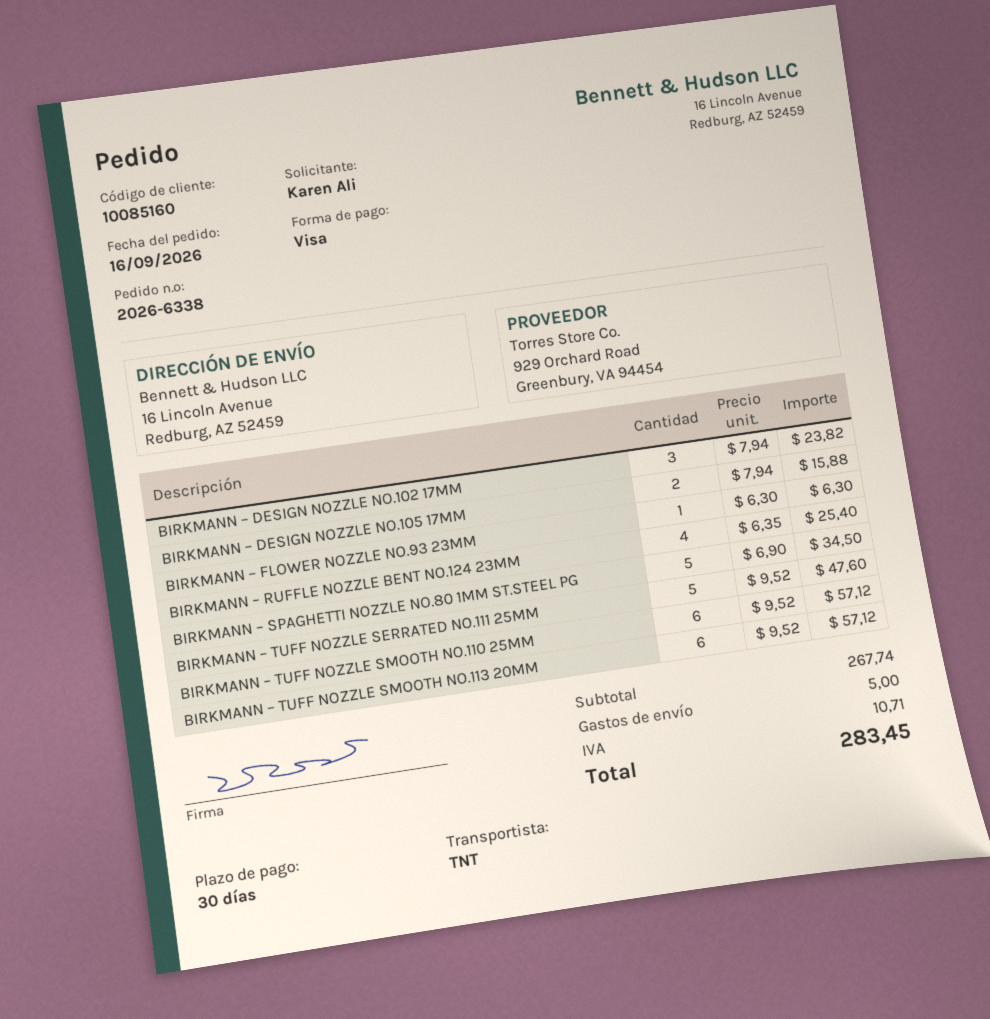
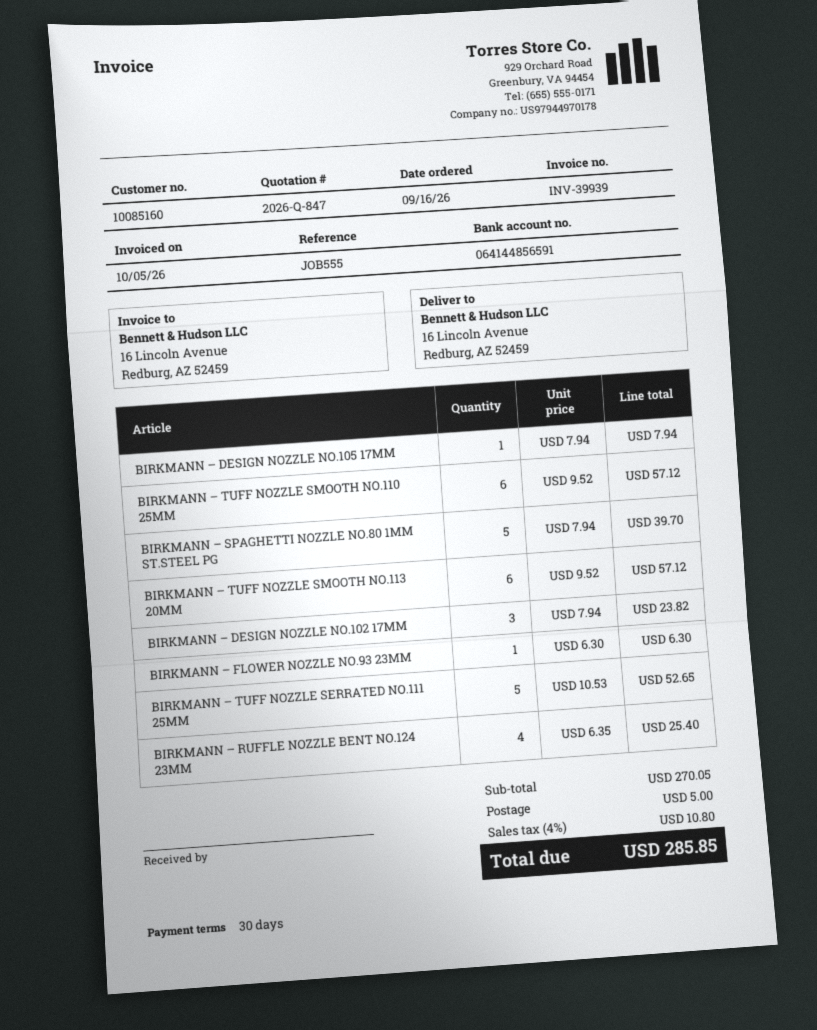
BIRKMANN – DESIGN NOZZLE NO.105 17MM: 2 x 7.94 = 15.88 -> 1 x 7.94 = 7.94
BIRKMANN – SPAGHETTI NOZZLE NO.80 1MM ST.STEEL PG: 5 x 6.90 = 34.50 -> 5 x 7.94 = 39.70
BIRKMANN – TUFF NOZZLE SERRATED NO.111 25MM: 5 x 9.52 = 47.60 -> 5 x 10.53 = 52.65
subtotal: 267.74 -> 270.05
tax: 10.71 -> 10.80
total: 283.45 -> 285.85

